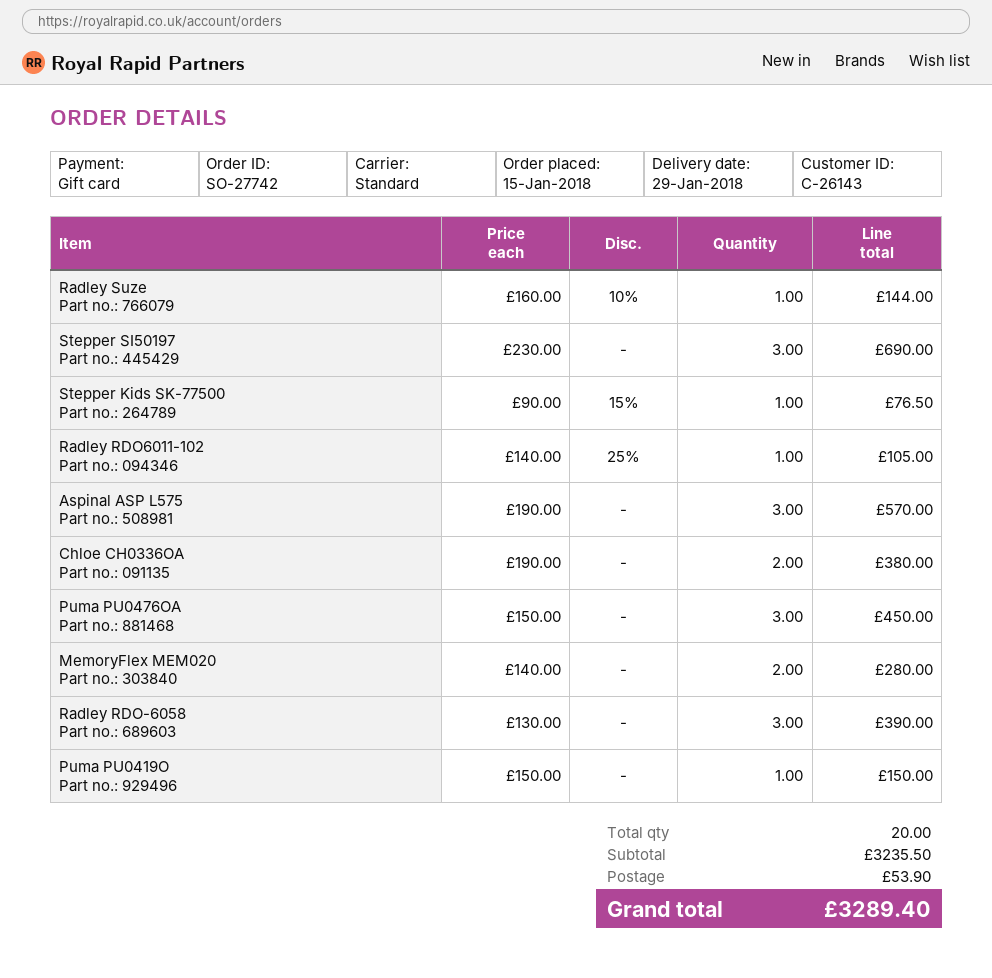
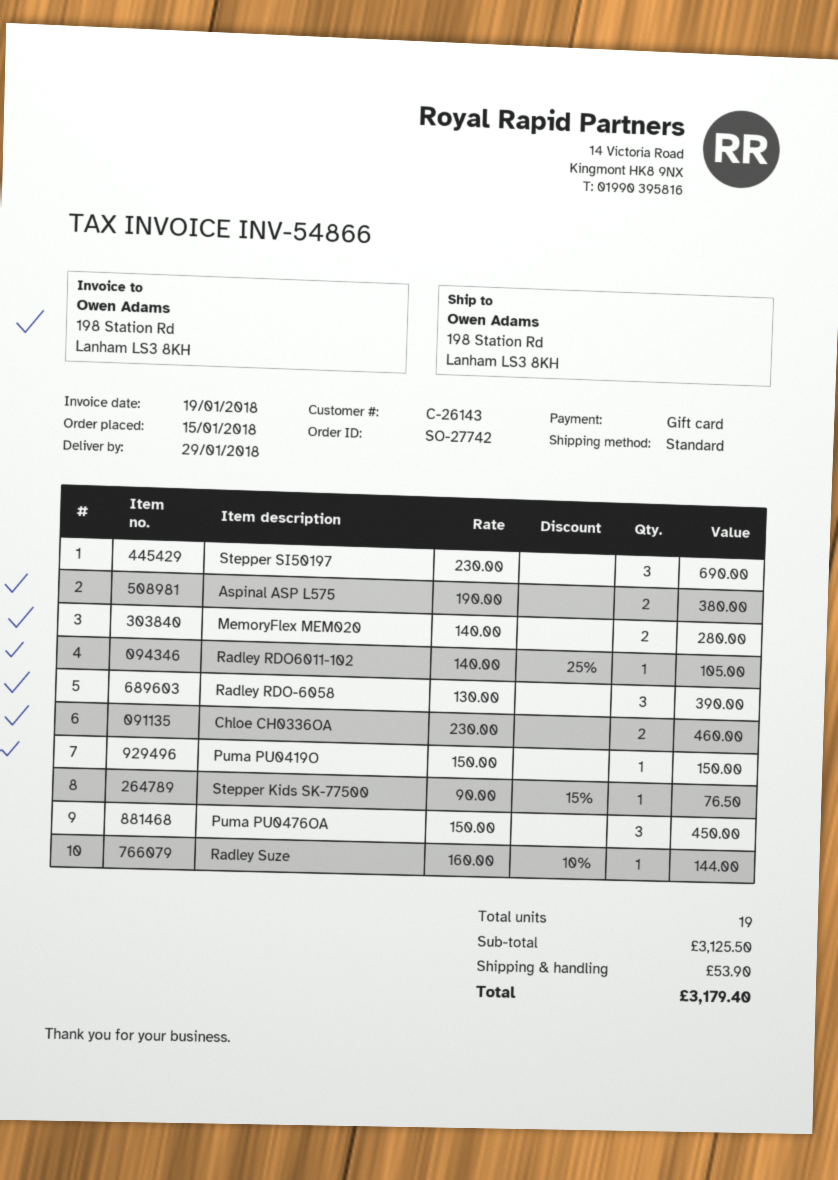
Aspinal ASP L575: 3 x 190.00 = 570.00 -> 2 x 190.00 = 380.00
Chloe CH0336OA: 2 x 190.00 = 380.00 -> 2 x 230.00 = 460.00
total quantity: 20 -> 19
subtotal: 3235.50 -> 3125.50
total: 3289.40 -> 3179.40

